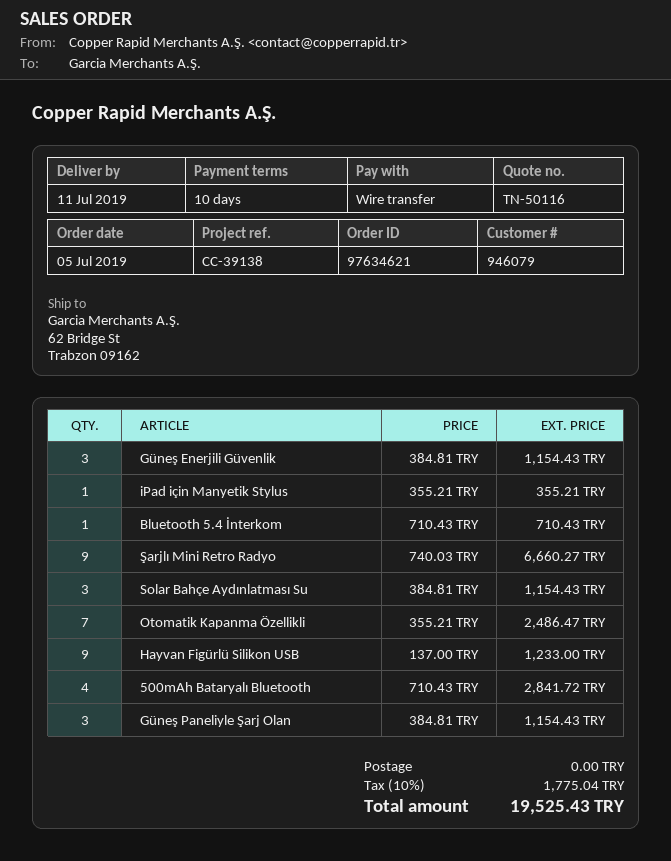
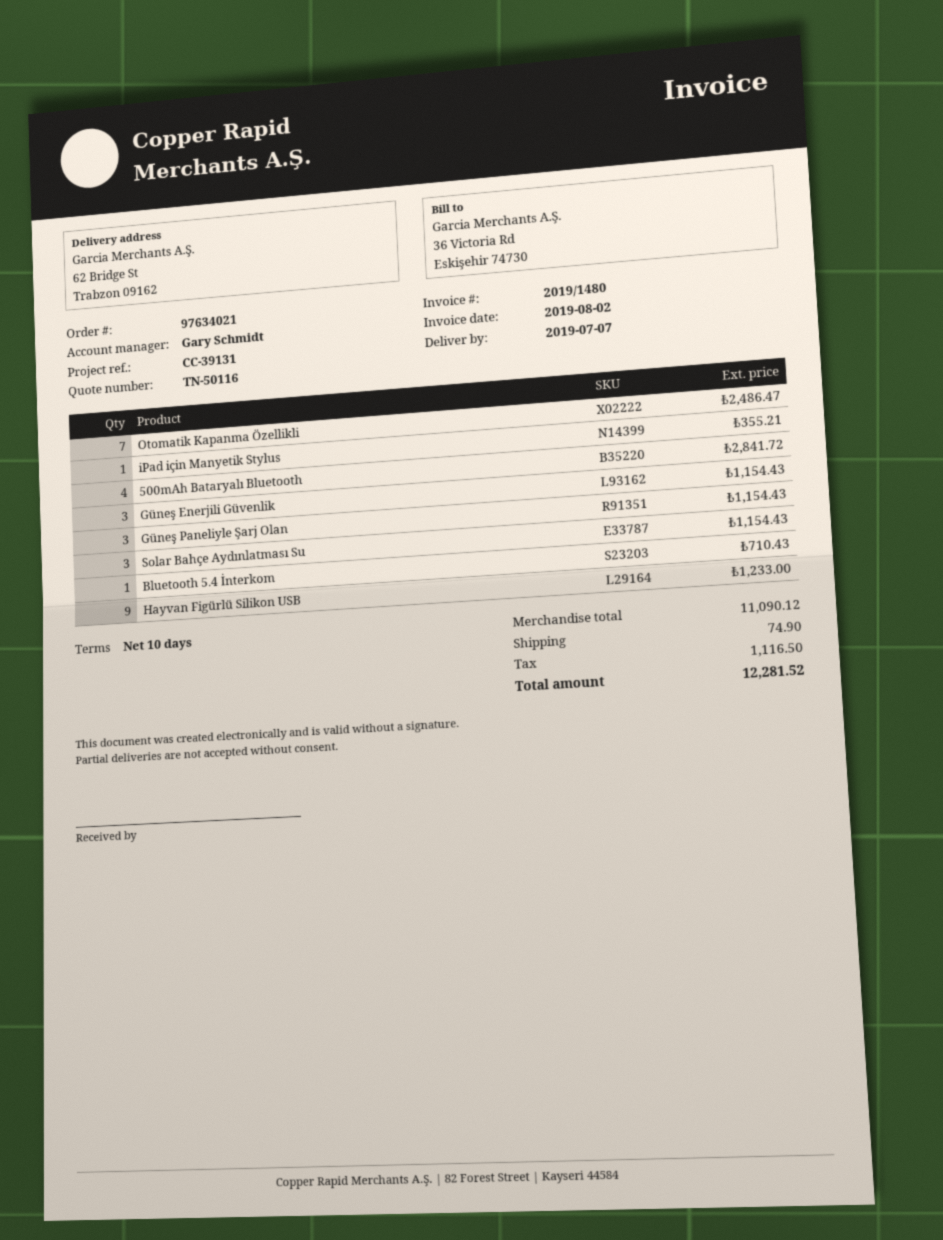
order number: 97634621 -> 97634021
delivery date: 2019-07-11 -> 2019-07-07
reference: CC-39138 -> CC-39131
Şarjlı Mini Retro Radyo: 9 for 6660.27 -> none
shipping: 0.00 -> 74.90
tax: 1775.04 -> 1116.50
total: 19525.43 -> 12281.52

